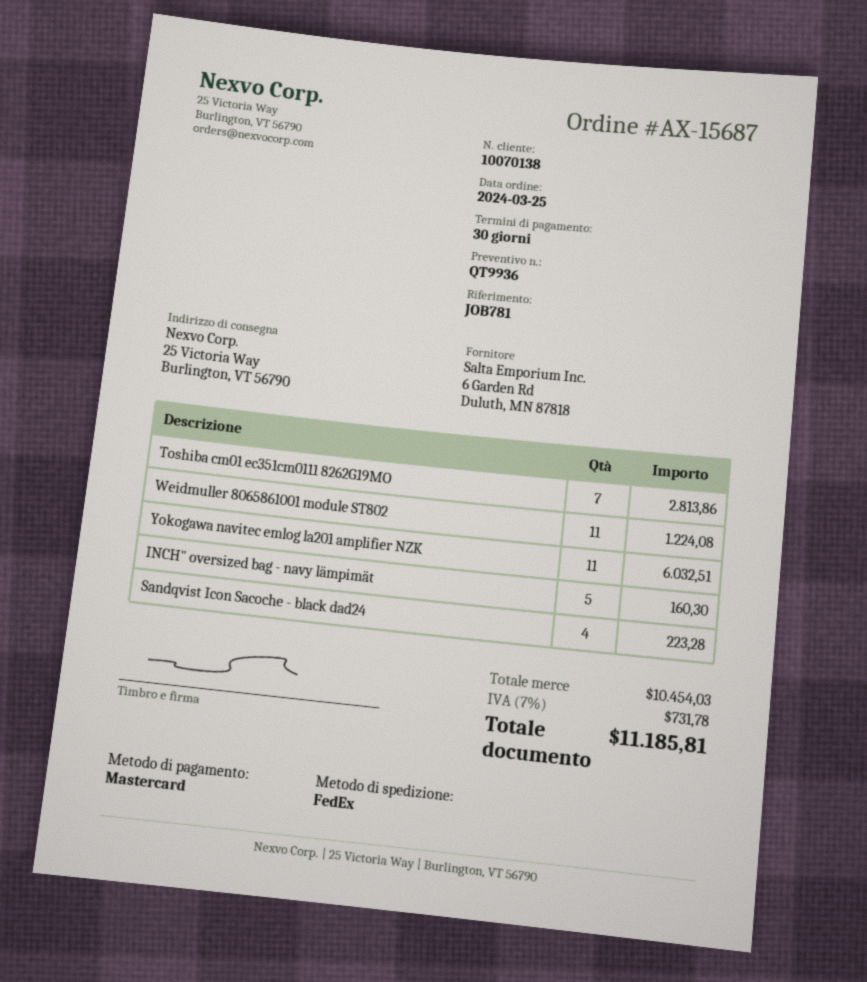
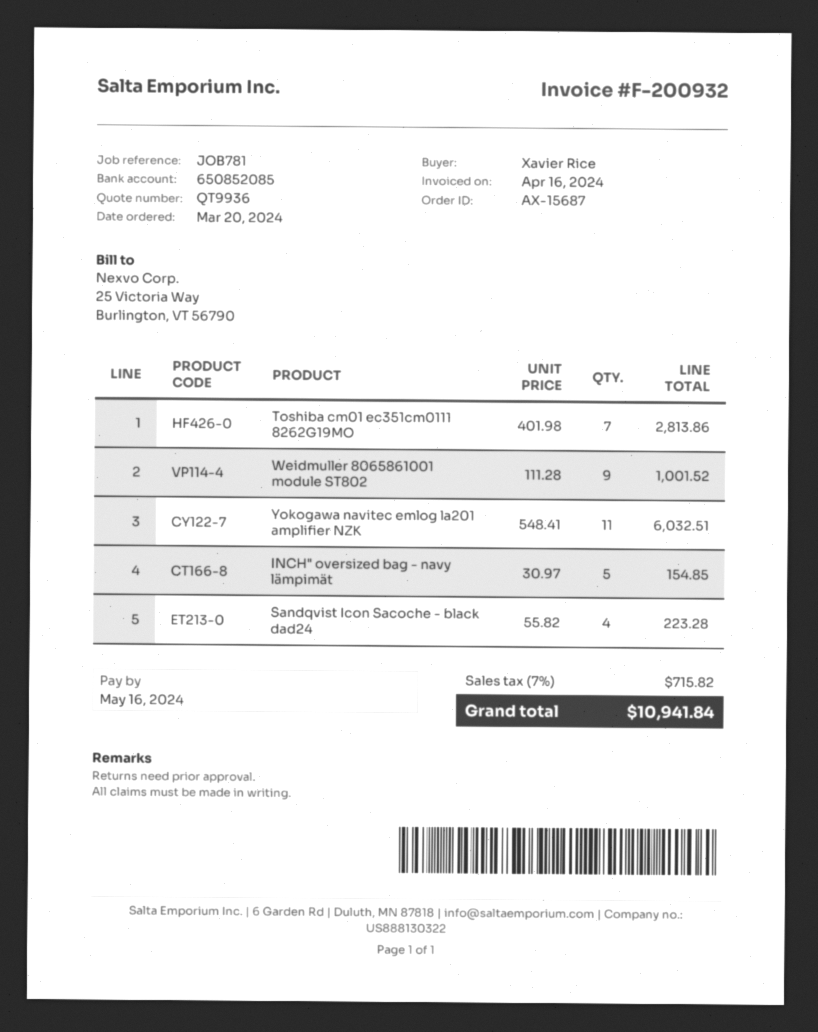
order date: 2024-03-25 -> 2024-03-20
Weidmuller 8065861001 module ST802: 11 for 1224.08 -> 9 for 1001.52
INCH" oversized bag - navy lämpimät: 5 for 160.30 -> 5 for 154.85
tax: 7% = 731.78 -> 7% = 715.82
total: 11185.81 -> 10941.84

